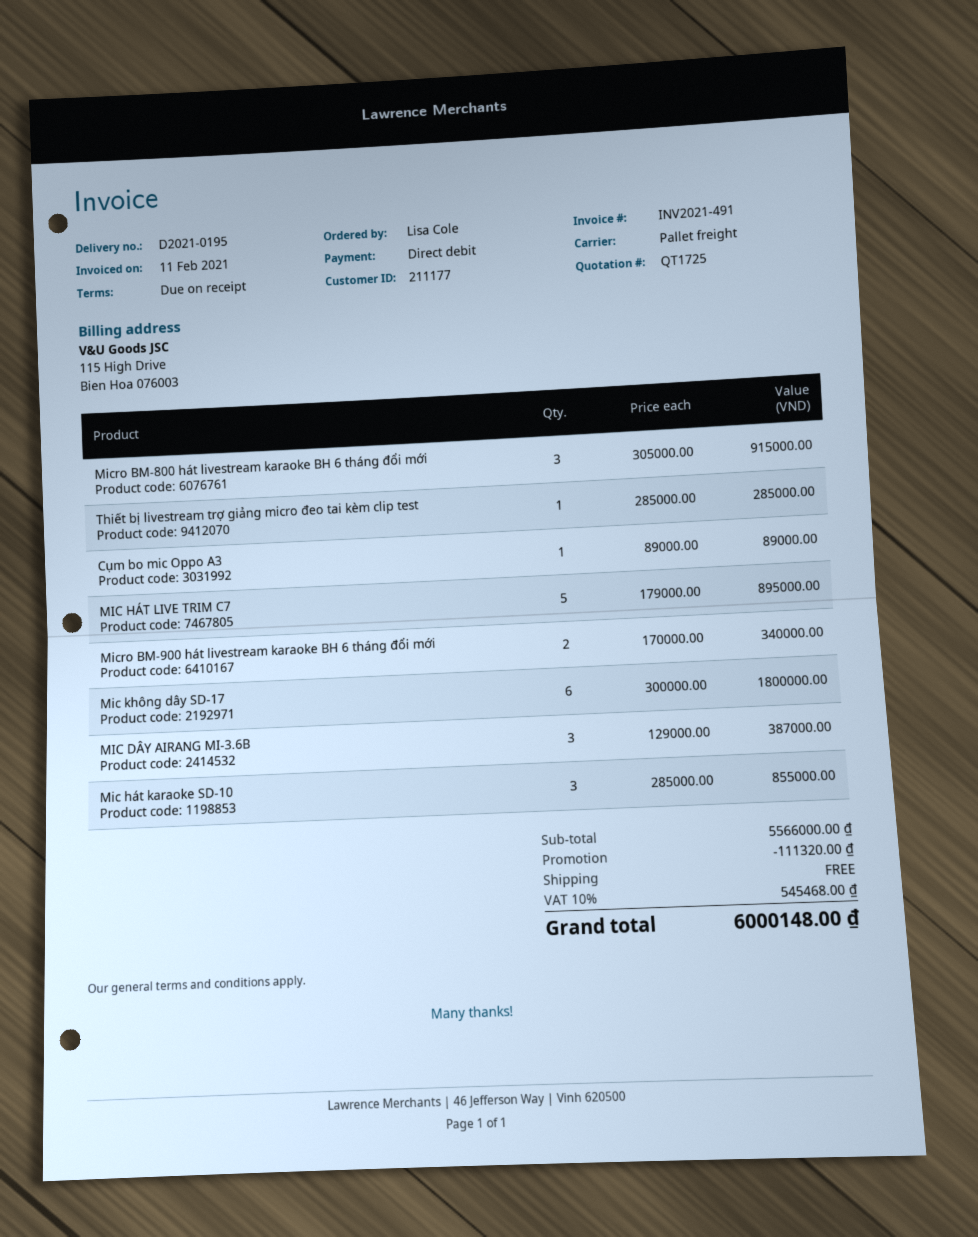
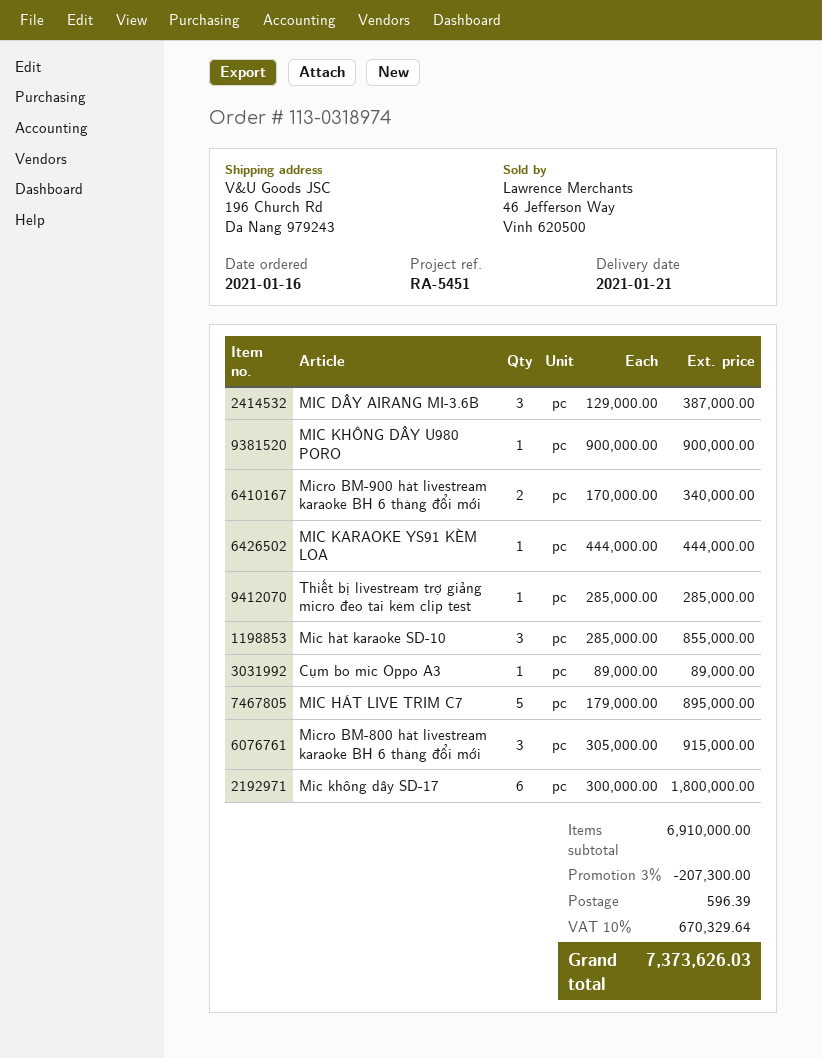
MIC KHÔNG DÂY U980 PORO: none -> 1 x 900000.00 = 900000.00
MIC KARAOKE YS91 KÈM LOA: none -> 1 x 444000.00 = 444000.00
subtotal: 5566000.00 -> 6910000.00
discount: 111320.00 -> 207300.00
shipping: 0.00 -> 596.39
tax: 10% = 545468.00 -> 10% = 670329.64
total: 6000148.00 -> 7373626.03

